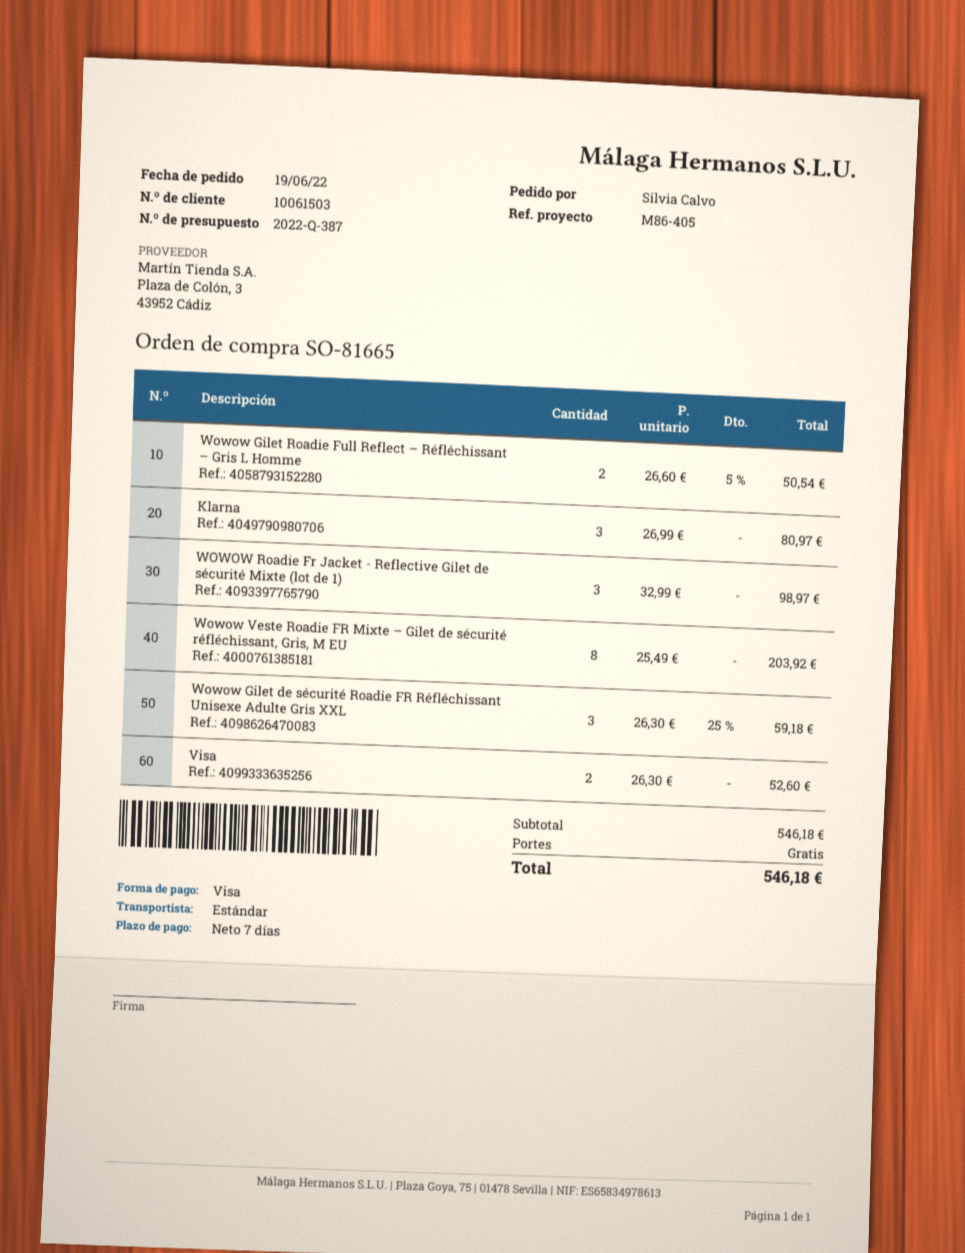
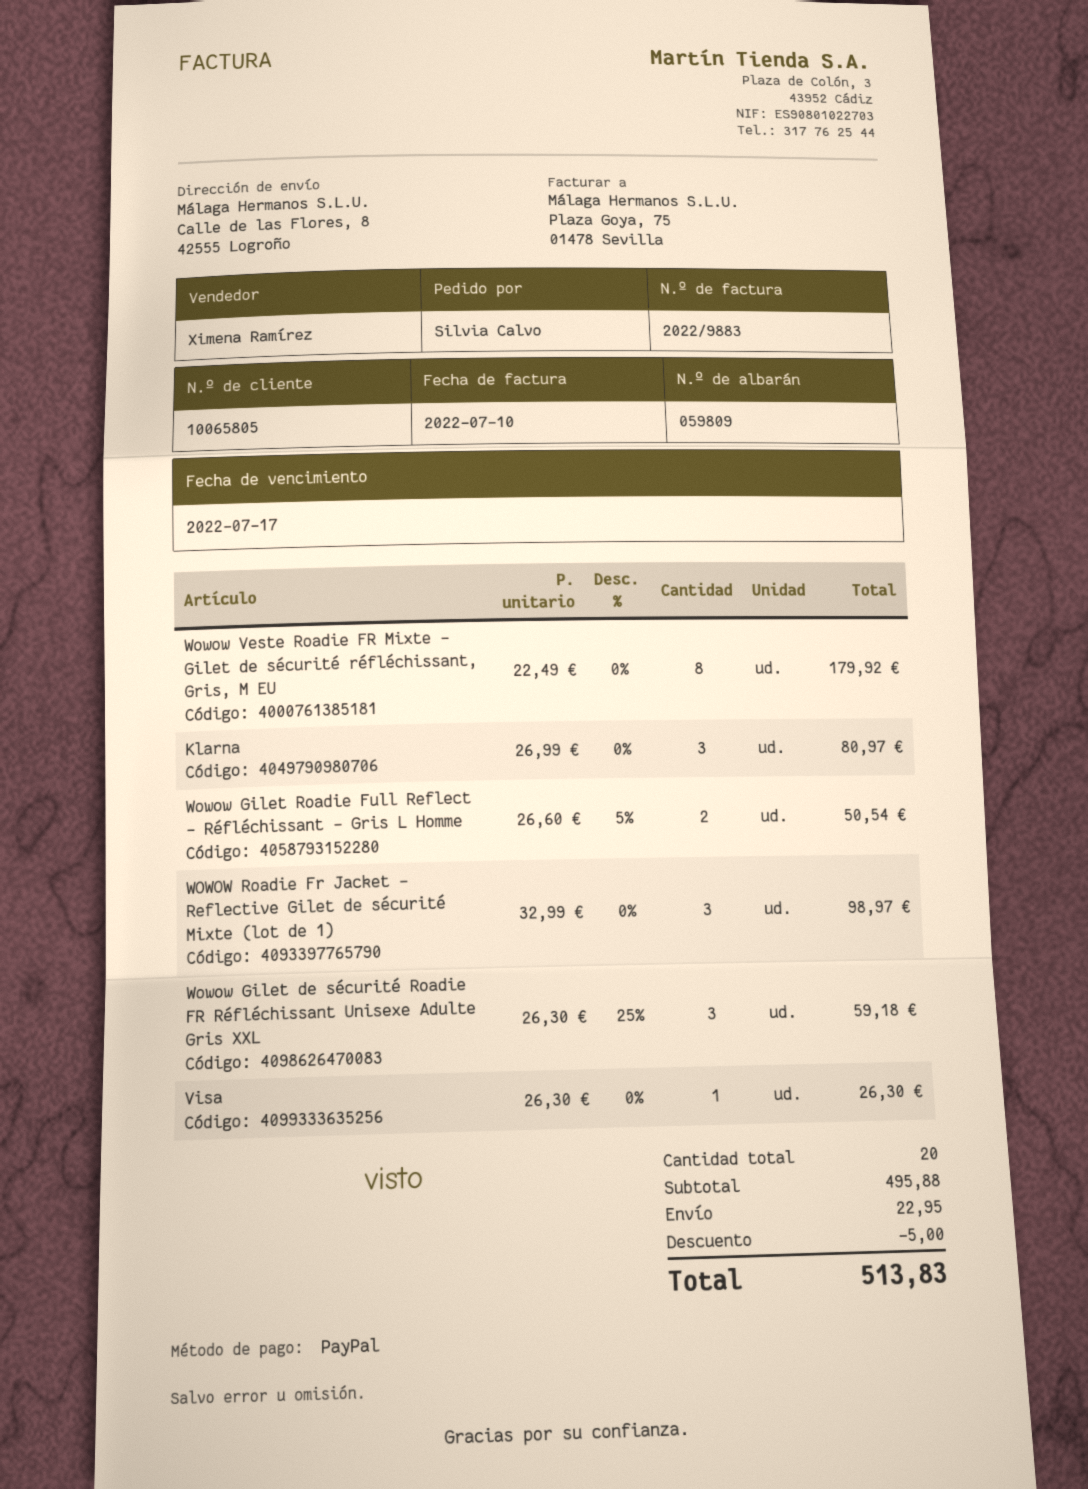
customer number: 10061503 -> 10065805
payment method: Visa -> PayPal
Wowow Veste Roadie FR Mixte – Gilet de sécurité réfléchissant, Gris, M EU: 8 x 25.49 = 203.92 -> 8 x 22.49 = 179.92
Visa: 2 x 26.30 = 52.60 -> 1 x 26.30 = 26.30
subtotal: 546.18 -> 495.88
discount: none -> 5.00
shipping: 0.00 -> 22.95
total: 546.18 -> 513.83

